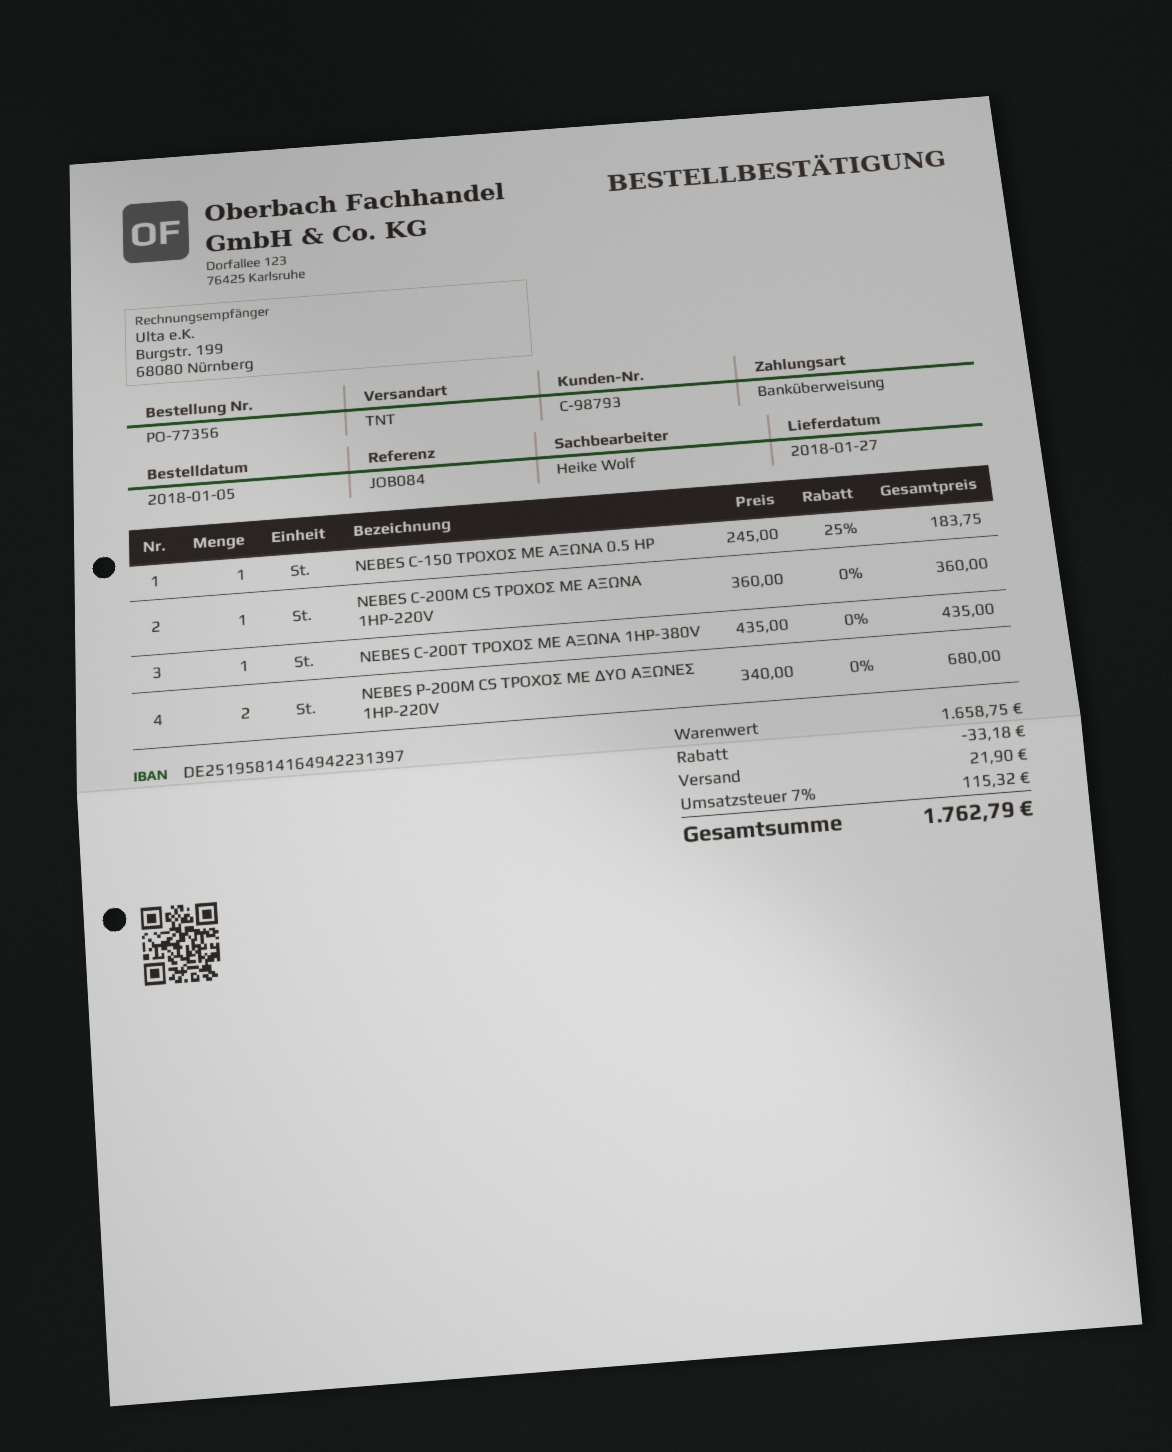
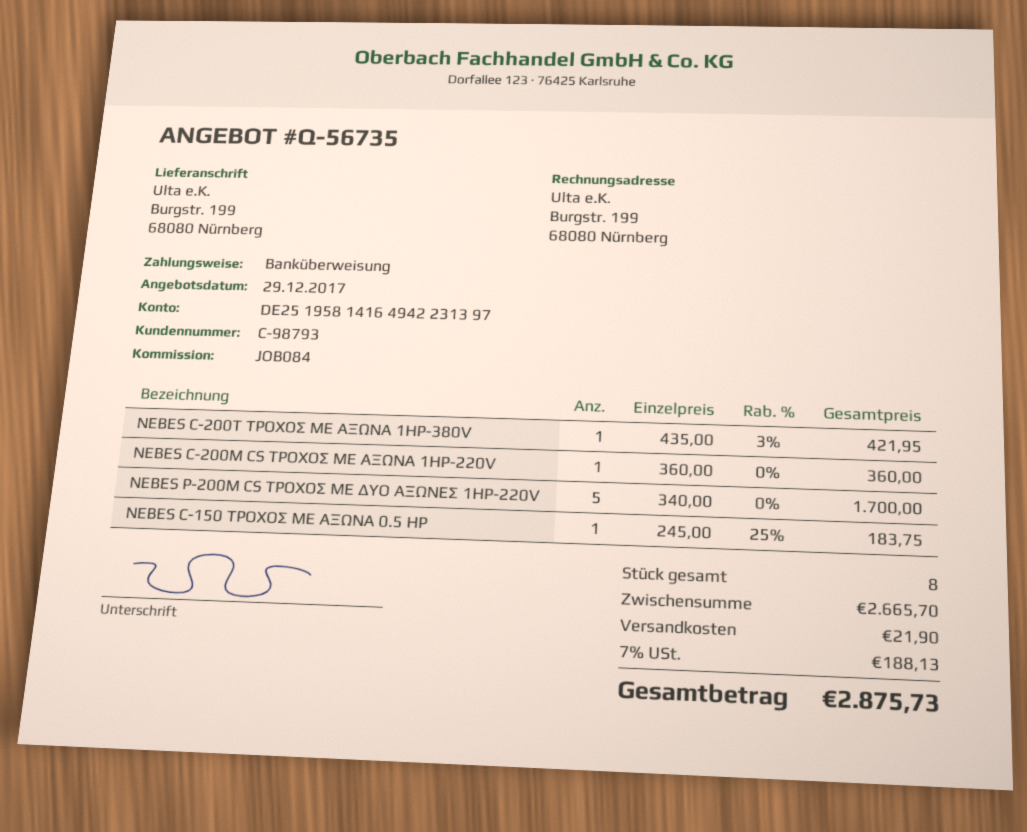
NEBES C-200T ΤΡΟΧΟΣ ΜΕ ΑΞΩΝΑ 1HP-380V: 1 x 435.00 = 435.00 -> 1 x 435.00 - 3% = 421.95
NEBES P-200M CS ΤΡΟΧΟΣ ΜΕ ΔΥΟ ΑΞΩΝΕΣ 1HP-220V: 2 x 340.00 = 680.00 -> 5 x 340.00 = 1700.00
subtotal: 1658.75 -> 2665.70
discount: 33.18 -> none
tax: 7% = 115.32 -> 7% = 188.13
total: 1762.79 -> 2875.73

